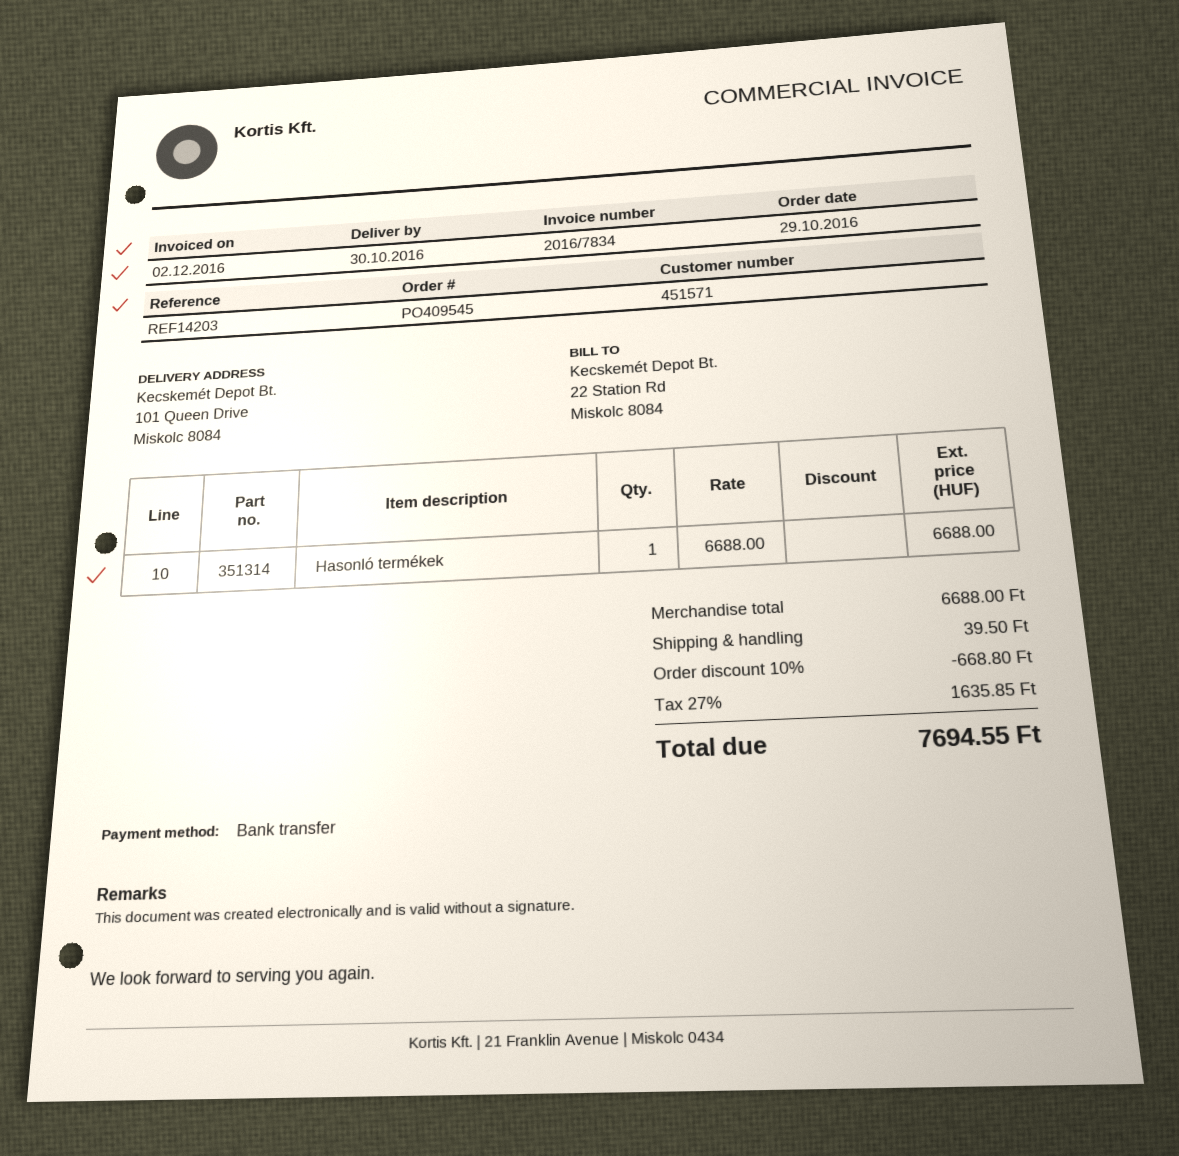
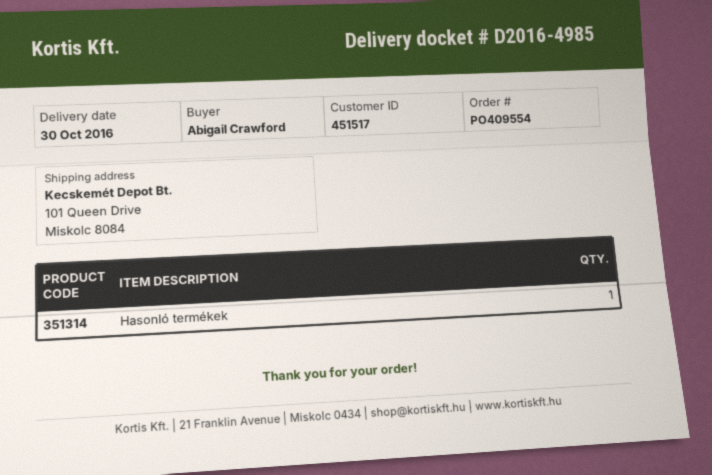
order number: PO409545 -> PO409554
customer number: 451571 -> 451517

